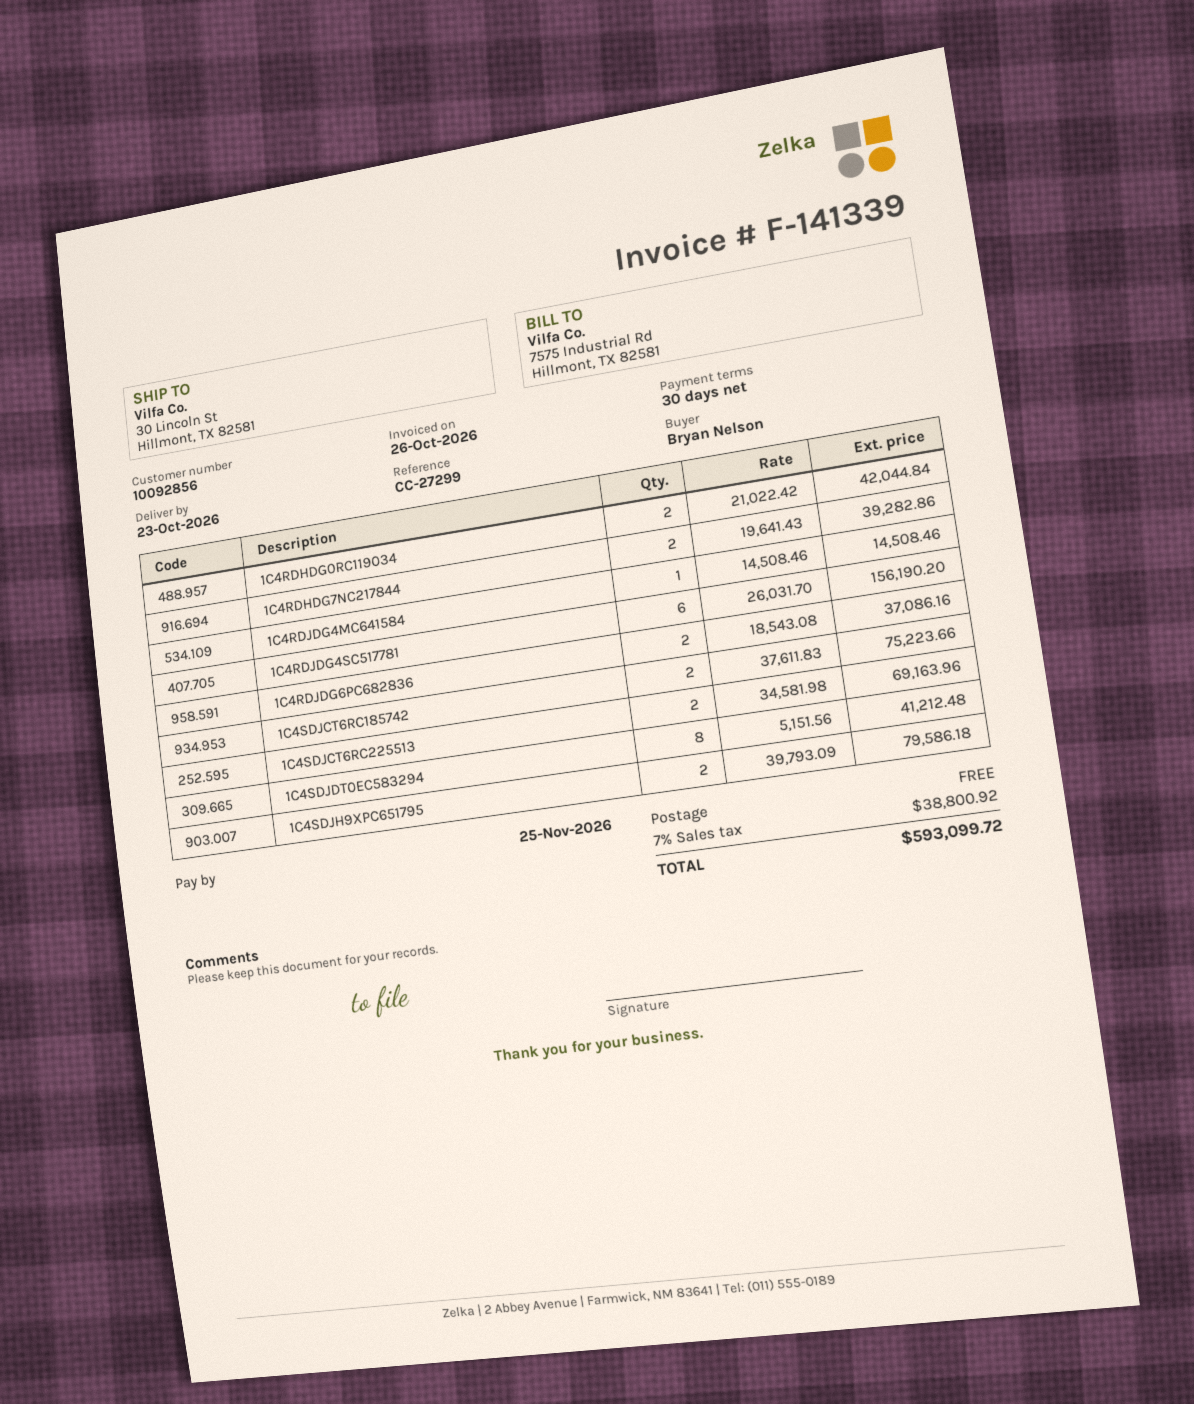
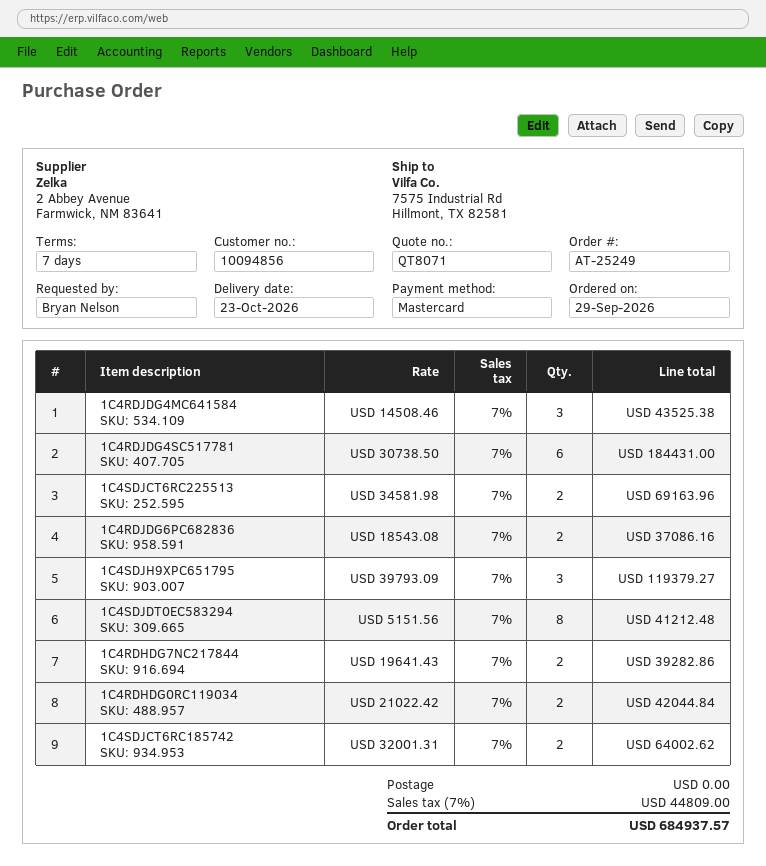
payment terms: 30 days -> 7 days
customer number: 10092856 -> 10094856
ship to: 30 Lincoln St, Hillmont, TX 82581 -> 7575 Industrial Rd, Hillmont, TX 82581
1C4RDJDG4MC641584: 1 x 14508.46 = 14508.46 -> 3 x 14508.46 = 43525.38
1C4RDJDG4SC517781: 6 x 26031.70 = 156190.20 -> 6 x 30738.50 = 184431.00
1C4SDJCT6RC185742: 2 x 37611.83 = 75223.66 -> 2 x 32001.31 = 64002.62
1C4SDJH9XPC651795: 2 x 39793.09 = 79586.18 -> 3 x 39793.09 = 119379.27
tax: 7% = 38800.92 -> 7% = 44809.00
total: 593099.72 -> 684937.57

